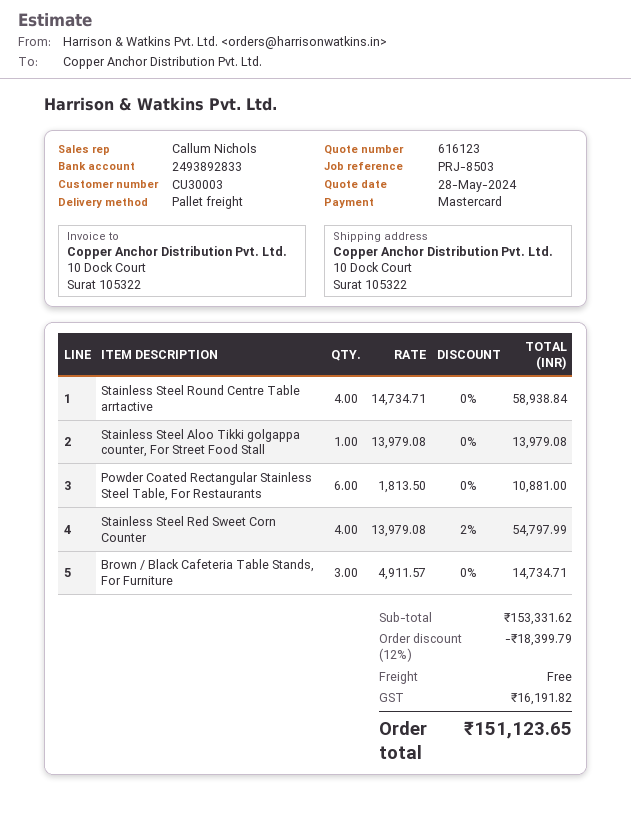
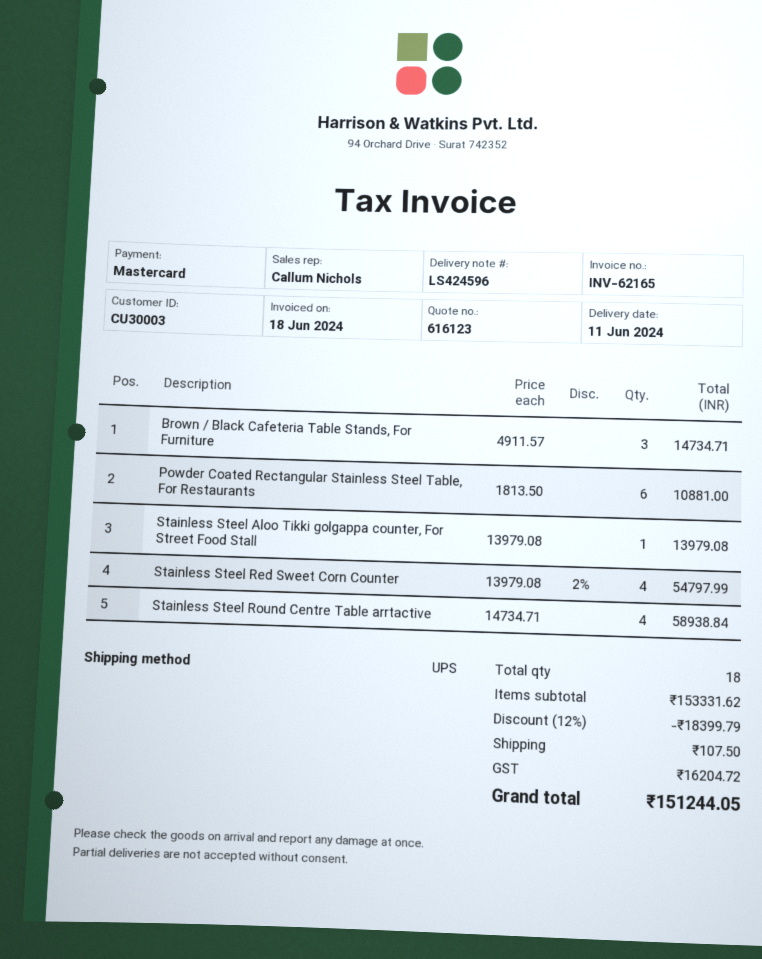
shipping method: pallet freight -> UPS
shipping: 0.00 -> 107.50
tax: 16191.82 -> 16204.72
total: 151123.65 -> 151244.05

